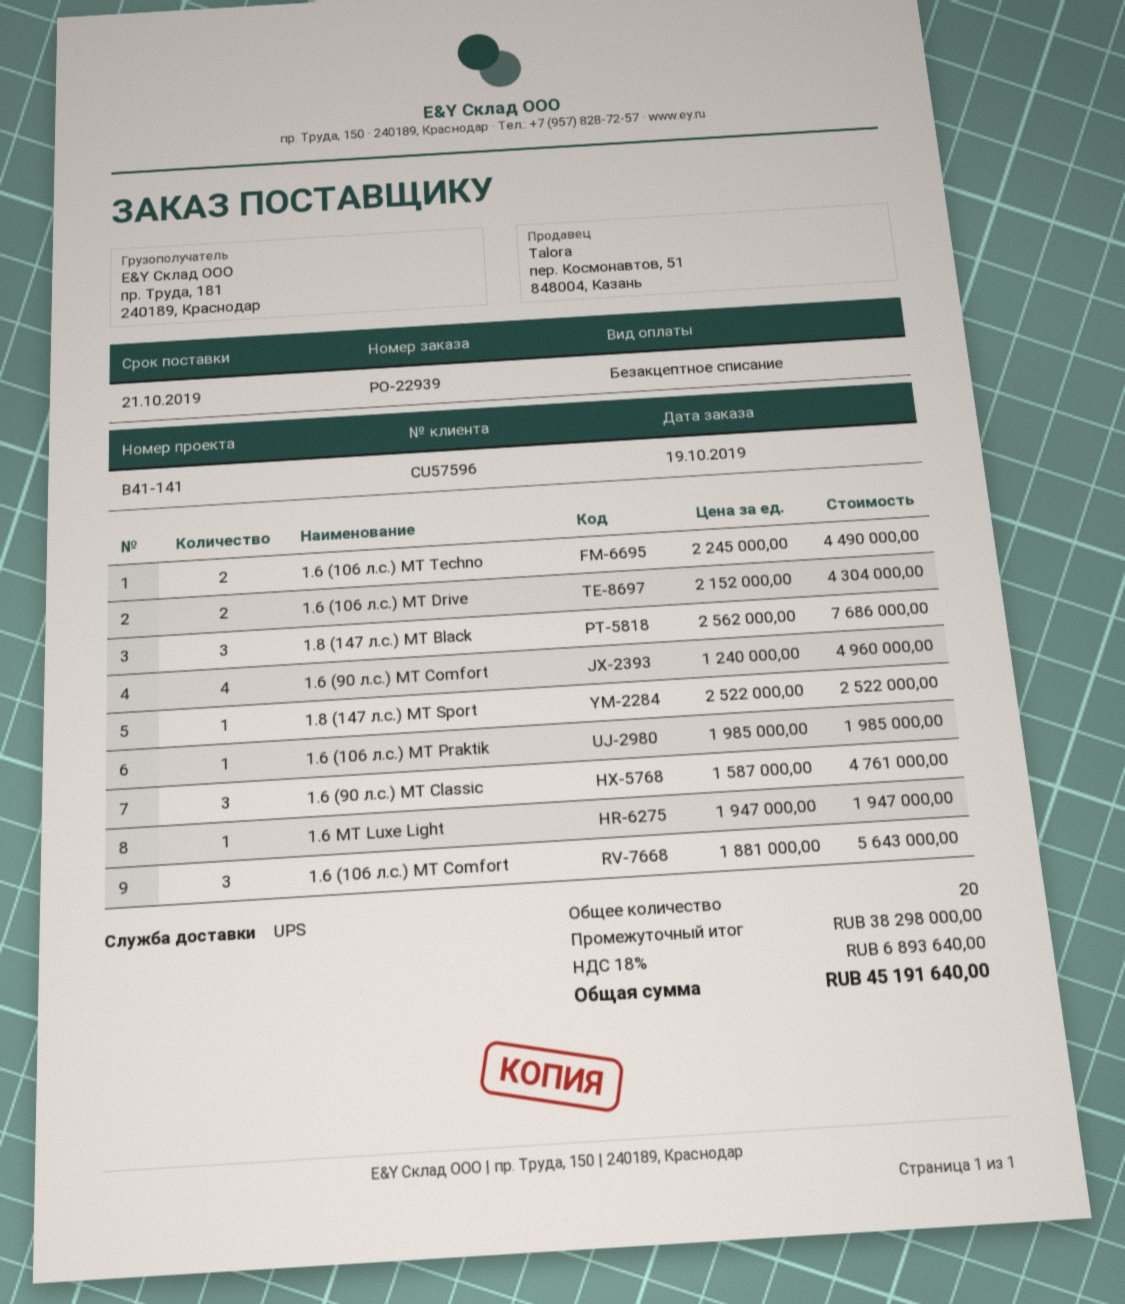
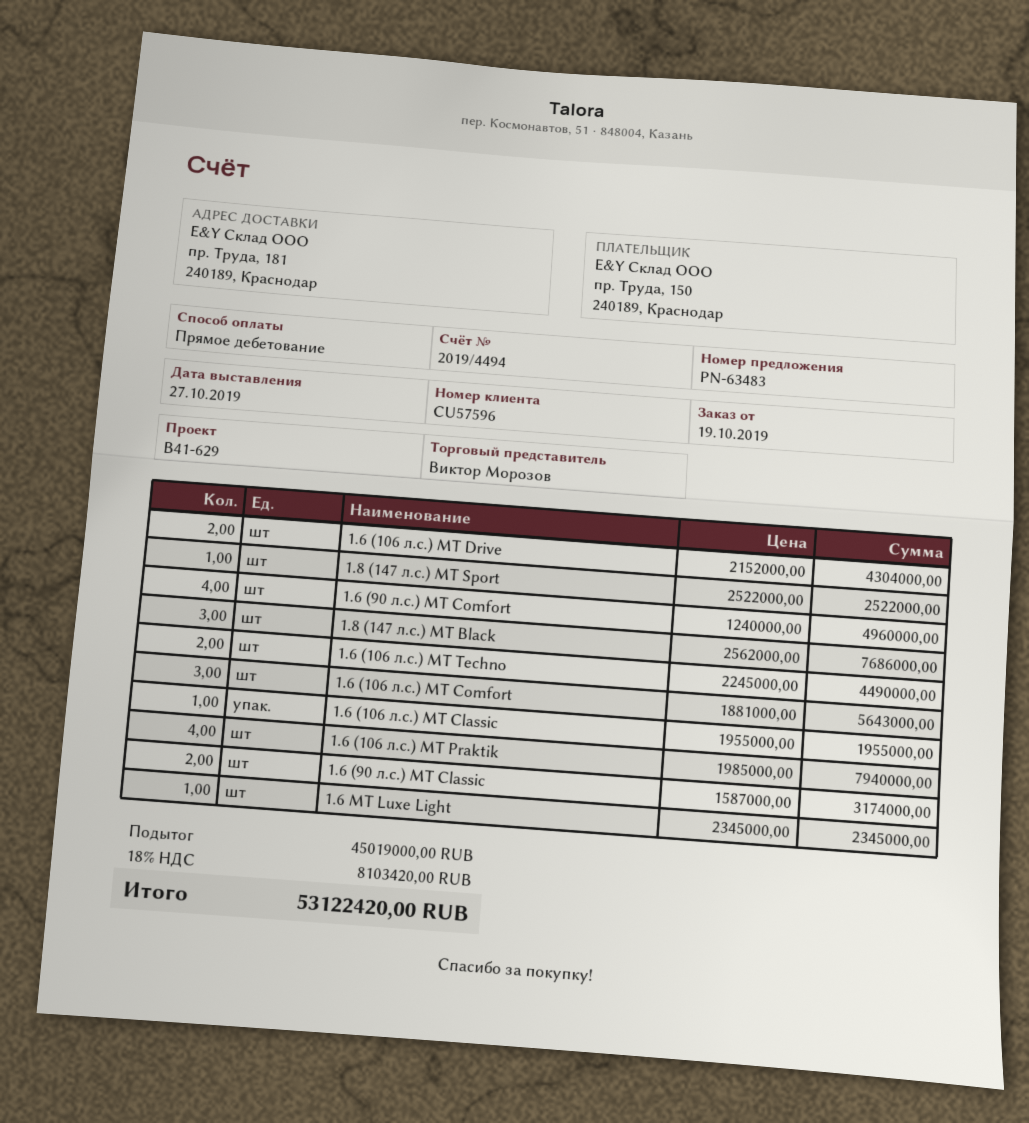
reference: B41-141 -> B41-629
1.6 (106 л.с.) MT Praktik: 1 x 1985000.00 = 1985000.00 -> 4 x 1985000.00 = 7940000.00
1.6 (90 л.с.) MT Classic: 3 x 1587000.00 = 4761000.00 -> 2 x 1587000.00 = 3174000.00
1.6 MT Luxe Light: 1 x 1947000.00 = 1947000.00 -> 1 x 2345000.00 = 2345000.00
1.6 (106 л.с.) MT Classic: none -> 1 x 1955000.00 = 1955000.00
subtotal: 38298000.00 -> 45019000.00
tax: 18% = 6893640.00 -> 18% = 8103420.00
total: 45191640.00 -> 53122420.00

